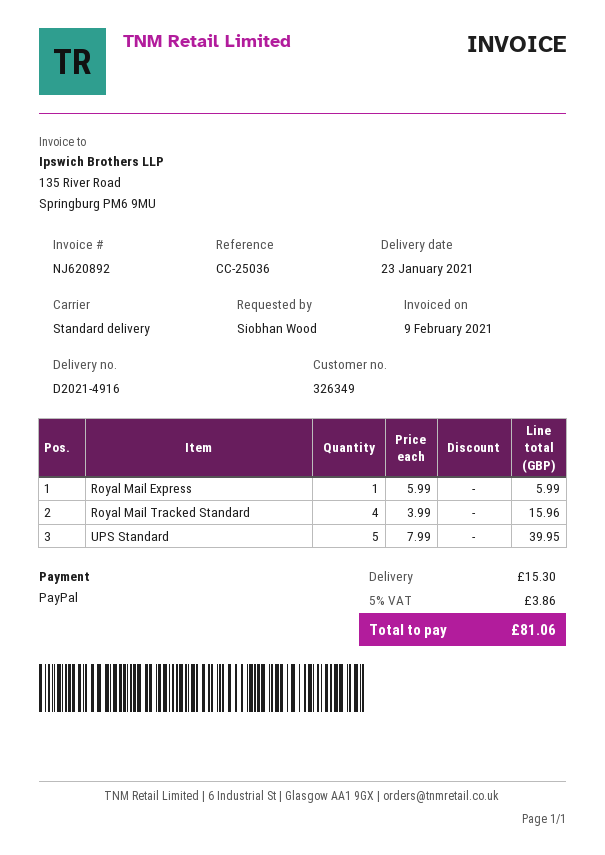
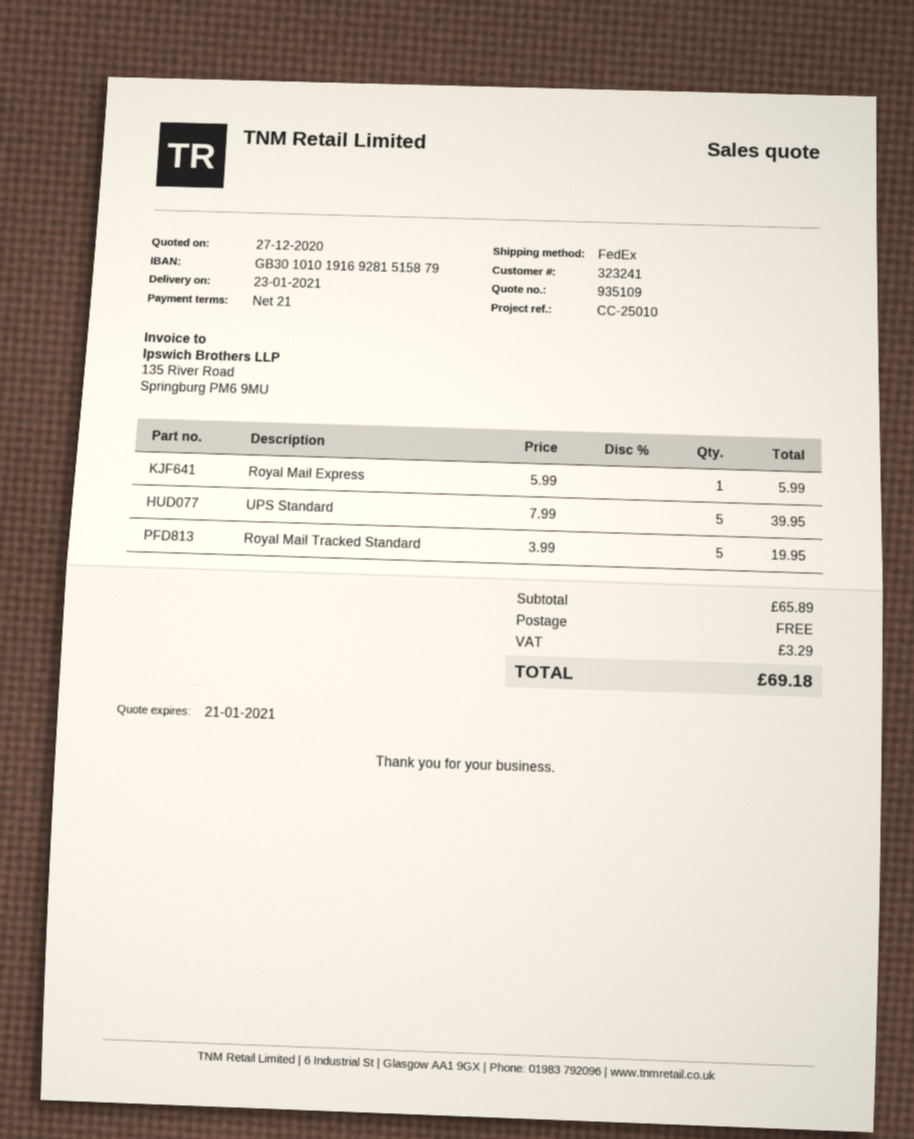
customer number: 326349 -> 323241
reference: CC-25036 -> CC-25010
shipping method: standard -> FedEx
Royal Mail Tracked Standard: 4 x 3.99 = 15.96 -> 5 x 3.99 = 19.95
shipping: 15.30 -> 0.00
tax: 3.86 -> 3.29
total: 81.06 -> 69.18

